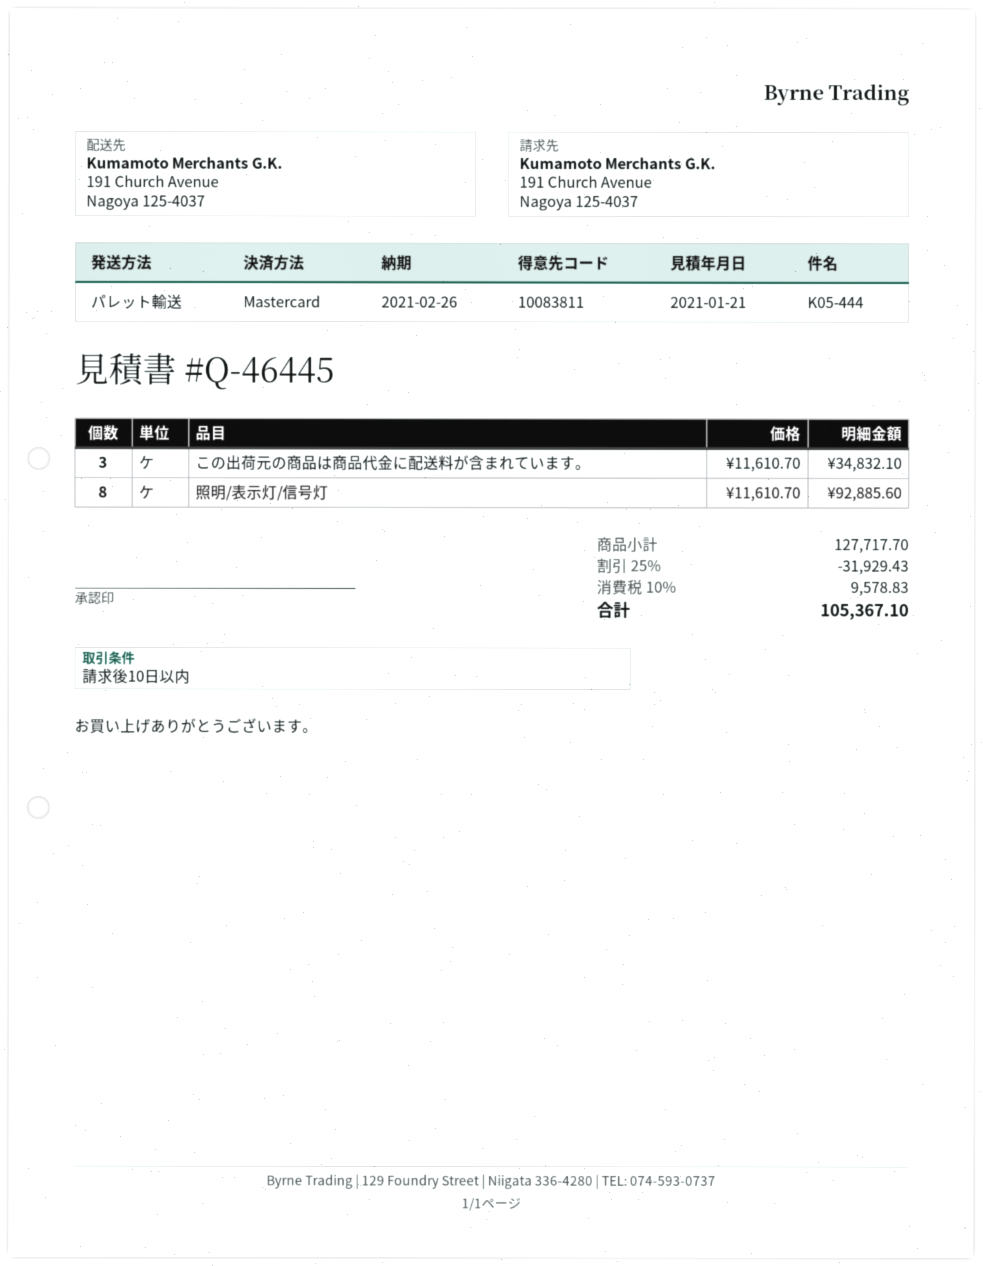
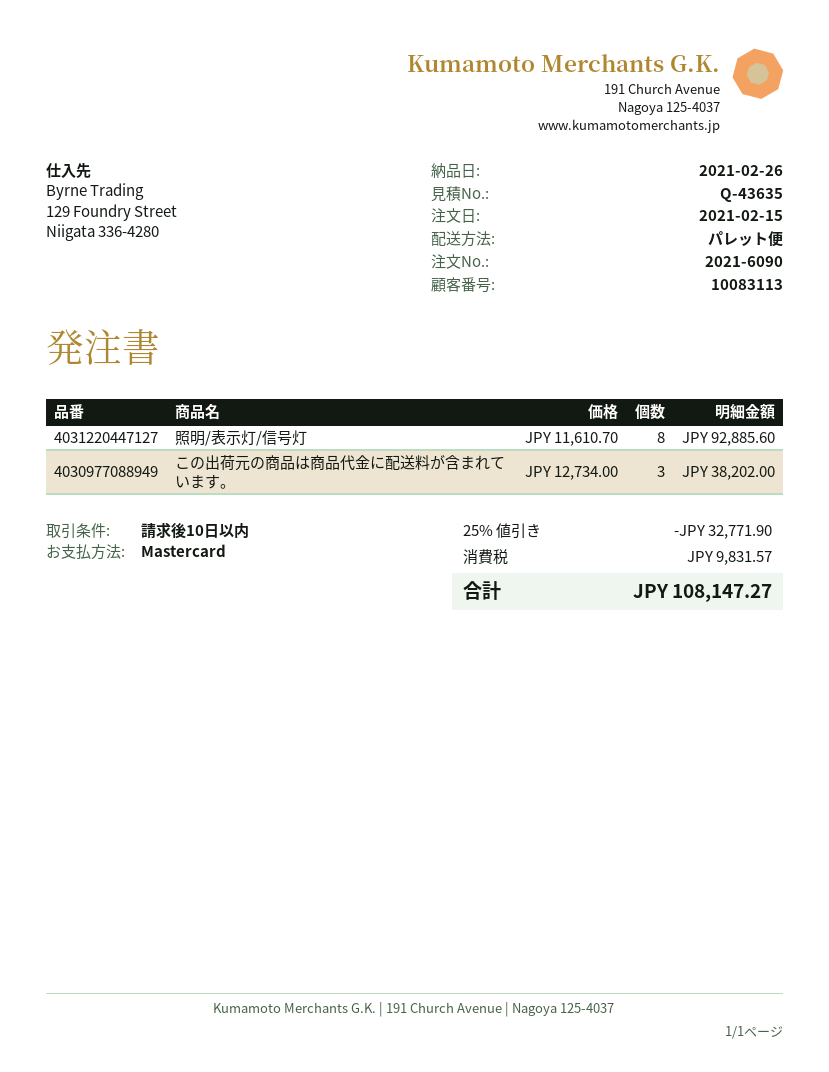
quote number: Q-46445 -> Q-43635
customer number: 10083811 -> 10083113
この出荷元の商品は商品代金に配送料が含まれています。: 3 x 11610.70 = 34832.10 -> 3 x 12734.00 = 38202.00
discount: 25% = 31929.43 -> 25% = 32771.90
tax: 9578.83 -> 9831.57
total: 105367.10 -> 108147.27

